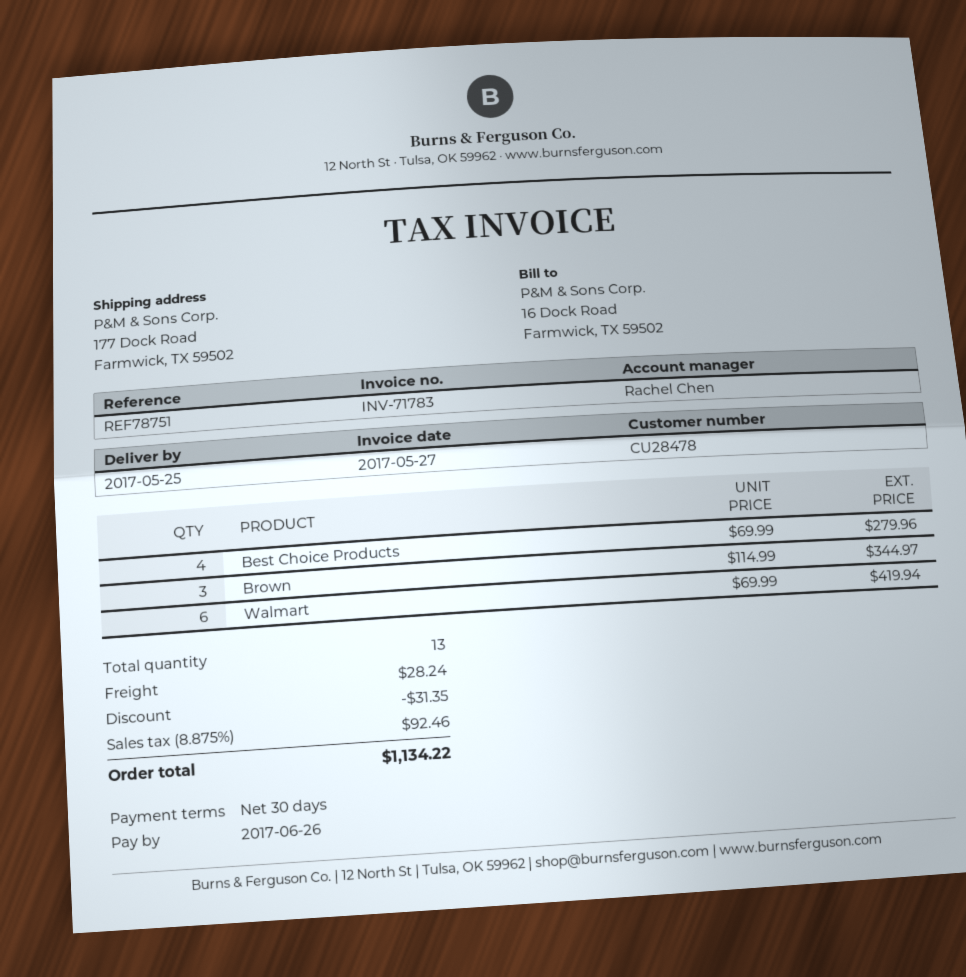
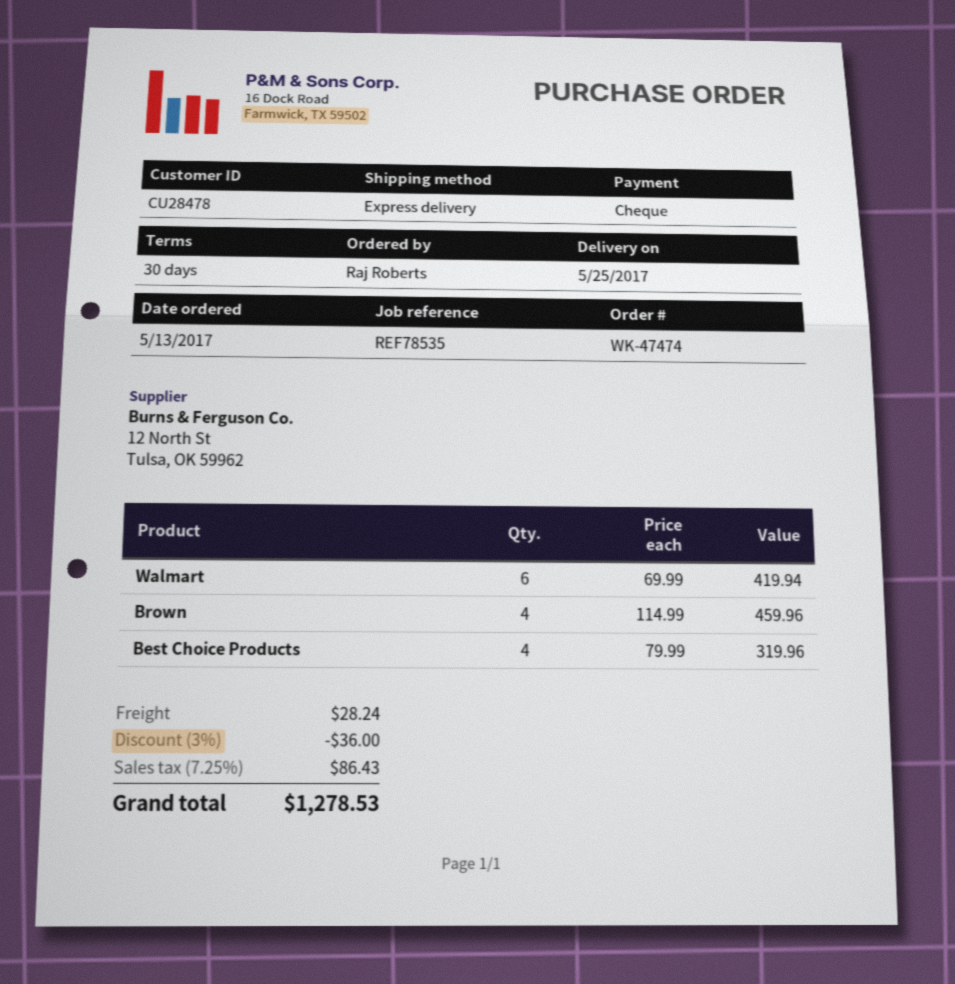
reference: REF78751 -> REF78535
Best Choice Products: 4 x 69.99 = 279.96 -> 4 x 79.99 = 319.96
Brown: 3 x 114.99 = 344.97 -> 4 x 114.99 = 459.96
discount: 31.35 -> 36.00
tax: 8.875% = 92.46 -> 7.25% = 86.43
total: 1134.22 -> 1278.53

